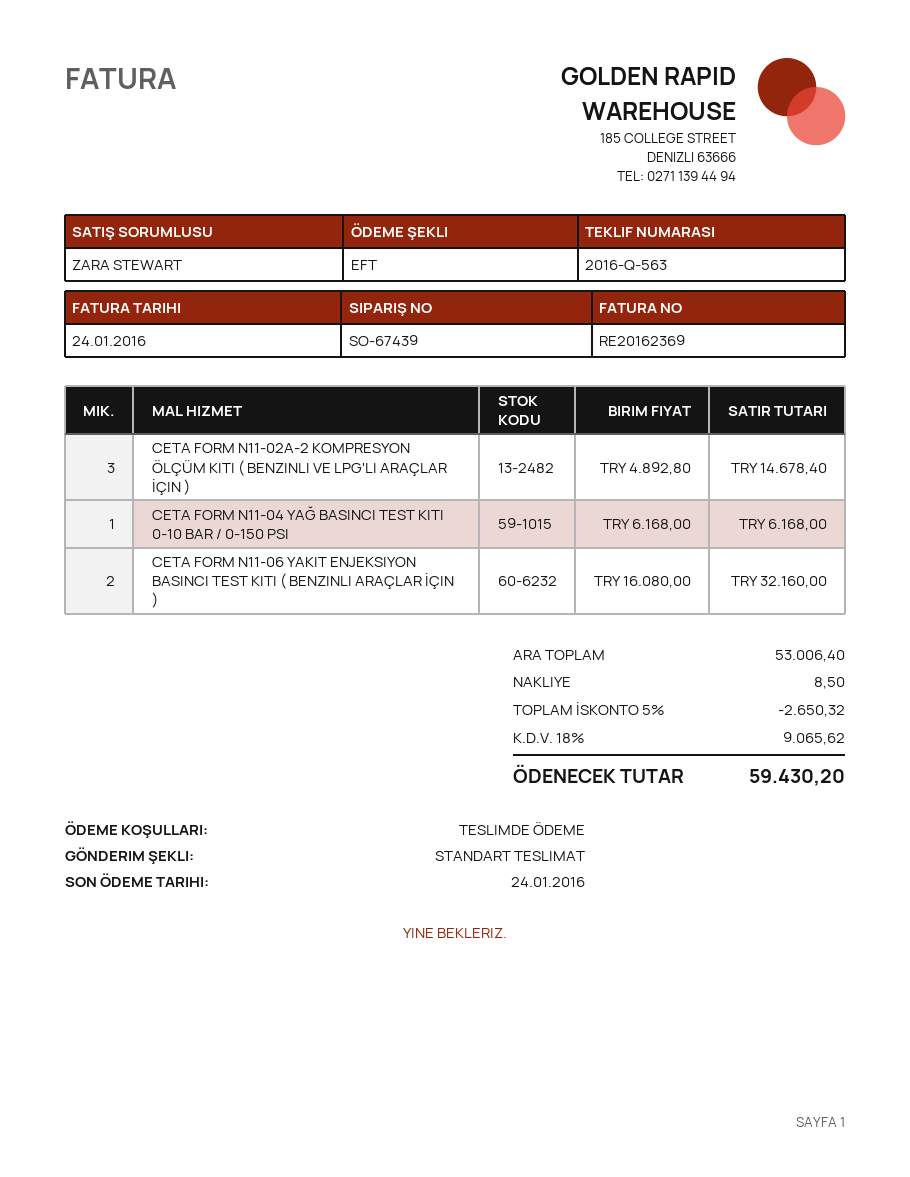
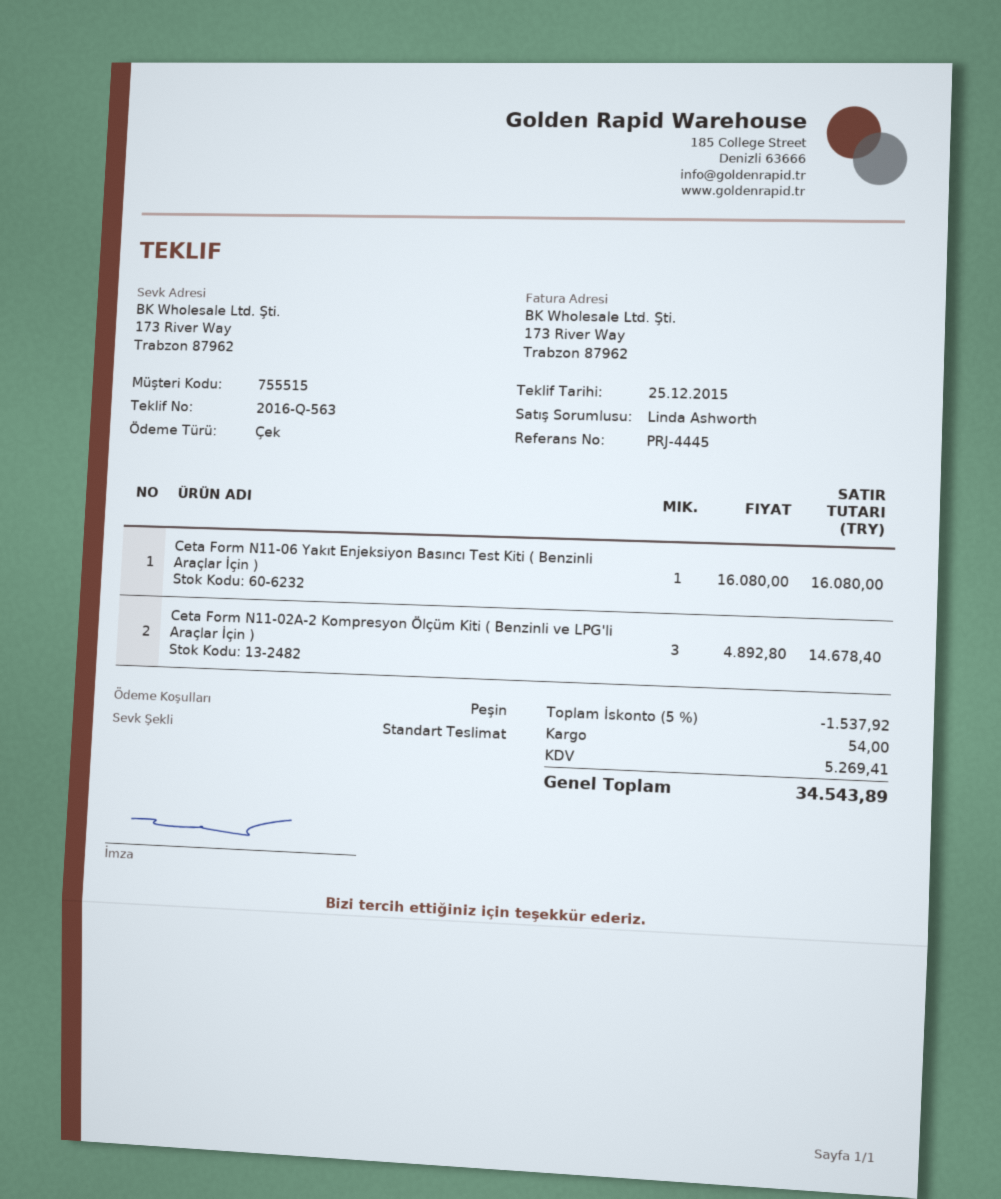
sales rep: ZARA STEWART -> Linda Ashworth
payment method: bank transfer -> cheque
CETA FORM N11-04 YAĞ BASINCI TEST KITI 0-10 BAR / 0-150 PSI: 1 x 6168.00 = 6168.00 -> none
CETA FORM N11-06 YAKIT ENJEKSIYON BASINCI TEST KITI ( BENZINLI ARAÇLAR İÇIN ): 2 x 16080.00 = 32160.00 -> 1 x 16080.00 = 16080.00
discount: 5% = 2650.32 -> 5% = 1537.92
shipping: 8.50 -> 54.00
tax: 9065.62 -> 5269.41
total: 59430.20 -> 34543.89

